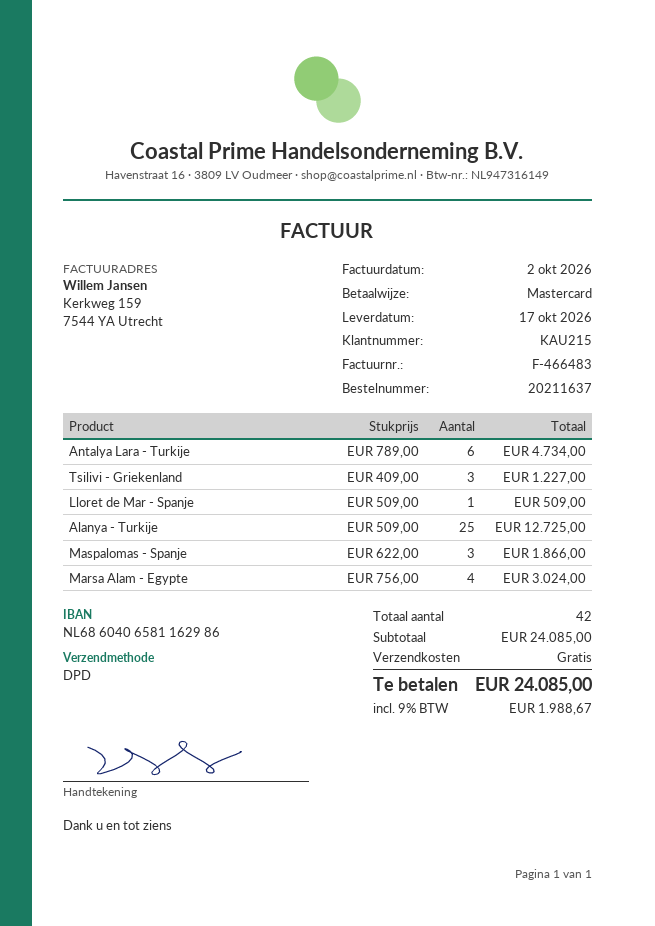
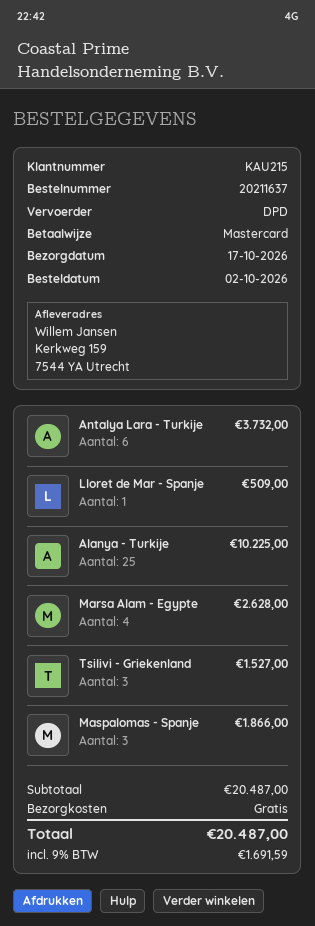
Antalya Lara - Turkije: 6 for 4734.00 -> 6 for 3732.00
Tsilivi - Griekenland: 3 for 1227.00 -> 3 for 1527.00
Alanya - Turkije: 25 for 12725.00 -> 25 for 10225.00
Marsa Alam - Egypte: 4 for 3024.00 -> 4 for 2628.00
subtotal: 24085.00 -> 20487.00
tax: 9% = 1988.67 -> 9% = 1691.59
total: 24085.00 -> 20487.00

